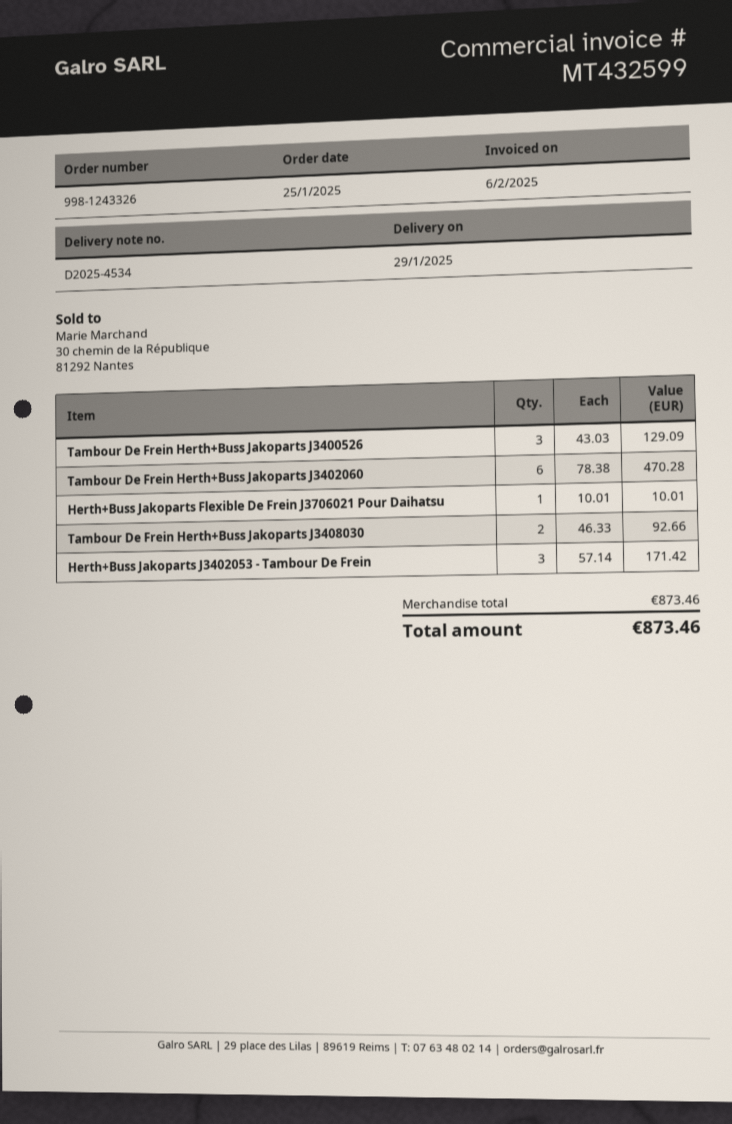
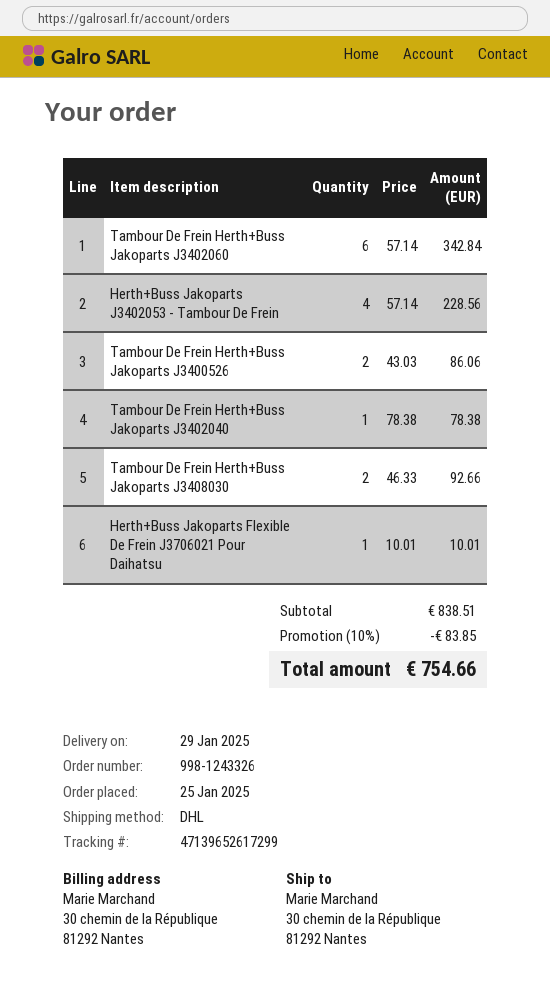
Tambour De Frein Herth+Buss Jakoparts J3400526: 3 x 43.03 = 129.09 -> 2 x 43.03 = 86.06
Tambour De Frein Herth+Buss Jakoparts J3402060: 6 x 78.38 = 470.28 -> 6 x 57.14 = 342.84
Herth+Buss Jakoparts J3402053 - Tambour De Frein: 3 x 57.14 = 171.42 -> 4 x 57.14 = 228.56
Tambour De Frein Herth+Buss Jakoparts J3402040: none -> 1 x 78.38 = 78.38
subtotal: 873.46 -> 838.51
discount: none -> 10% = 83.85
total: 873.46 -> 754.66

